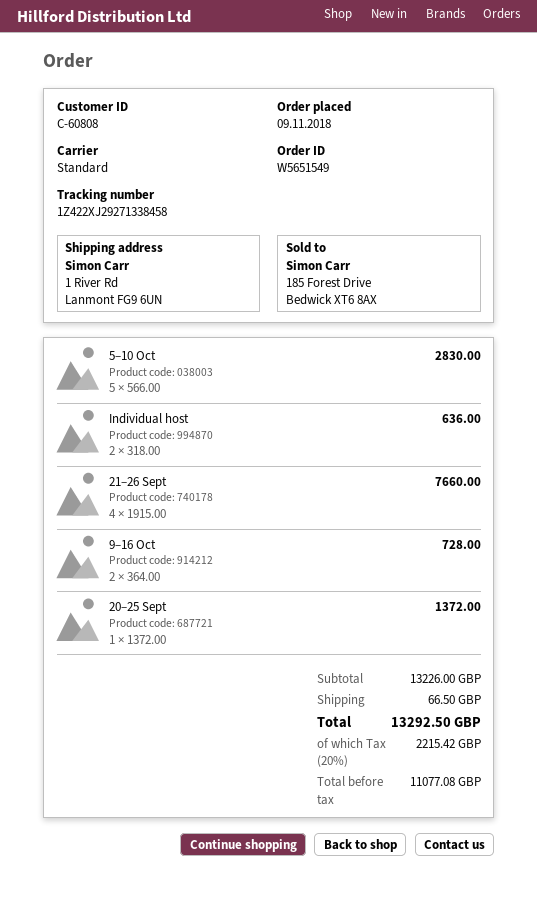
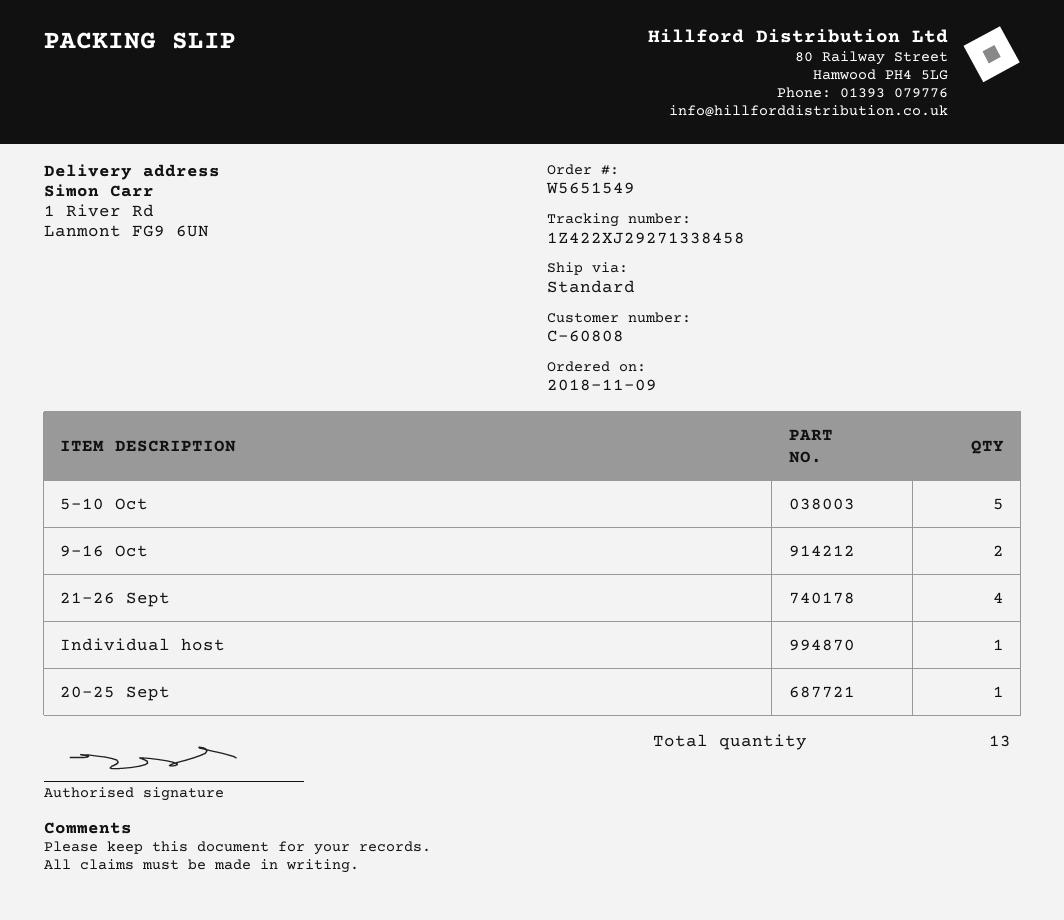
Individual host: 2 -> 1

